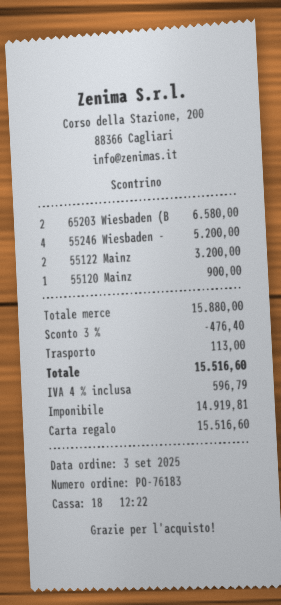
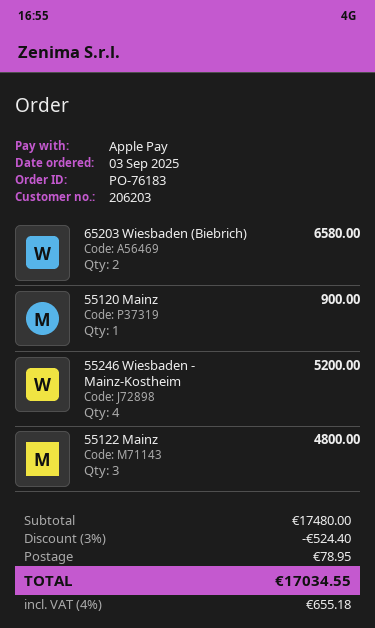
payment method: gift card -> Apple Pay
55122 Mainz: 2 for 3200.00 -> 3 for 4800.00
subtotal: 15880.00 -> 17480.00
discount: 3% = 476.40 -> 3% = 524.40
shipping: 113.00 -> 78.95
tax: 4% = 596.79 -> 4% = 655.18
total: 15516.60 -> 17034.55

